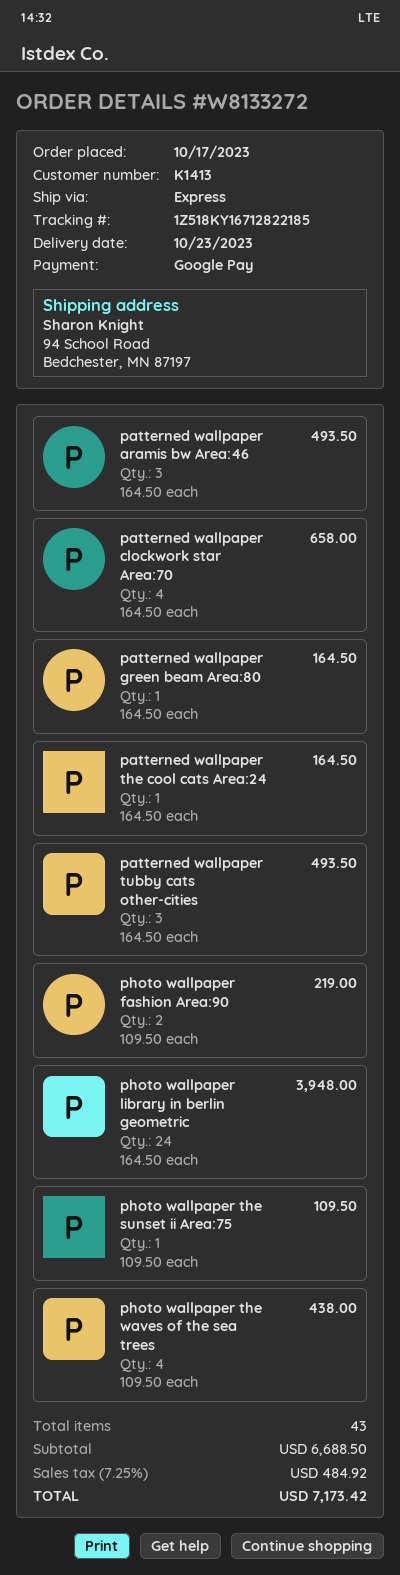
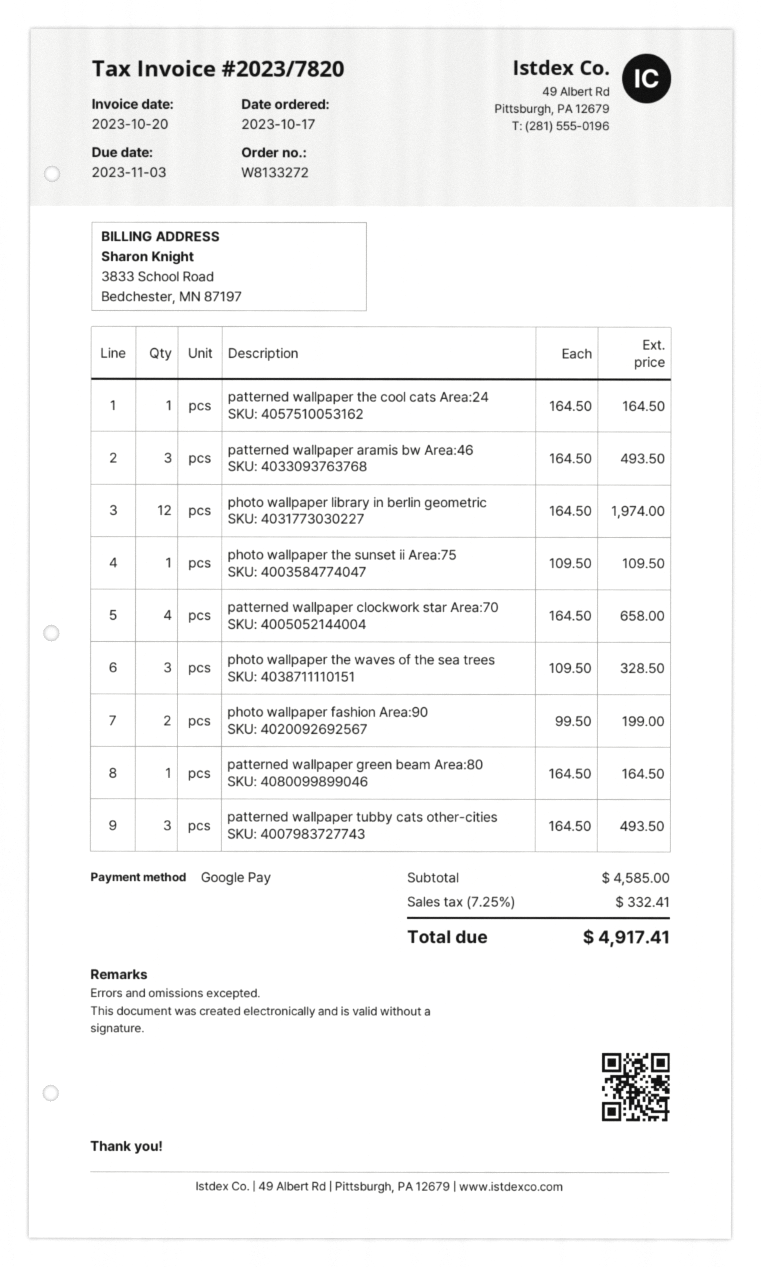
photo wallpaper fashion Area:90: 2 x 109.50 = 219.00 -> 2 x 99.50 = 199.00
photo wallpaper library in berlin geometric: 24 x 164.50 = 3948.00 -> 12 x 164.50 = 1974.00
photo wallpaper the waves of the sea trees: 4 x 109.50 = 438.00 -> 3 x 109.50 = 328.50
subtotal: 6688.50 -> 4585.00
tax: 7.25% = 484.92 -> 7.25% = 332.41
total: 7173.42 -> 4917.41

